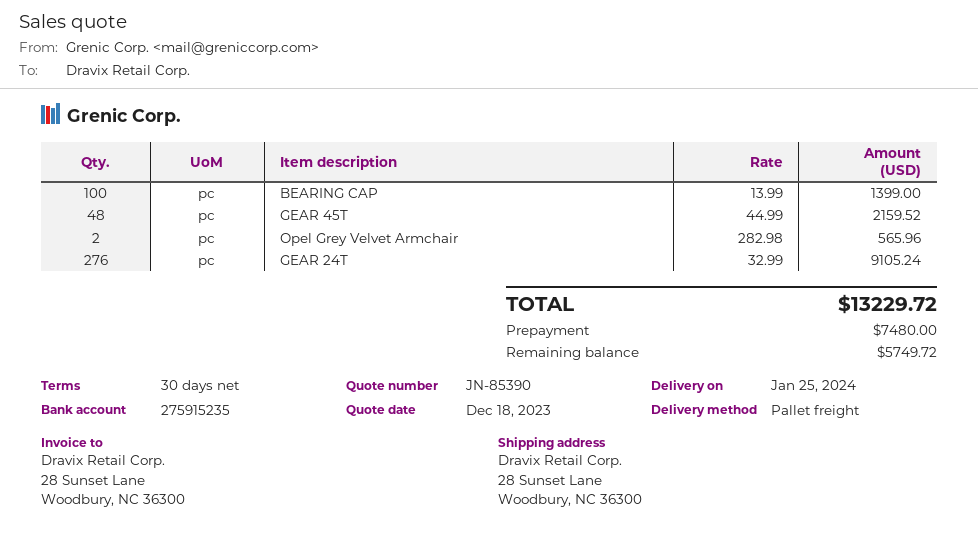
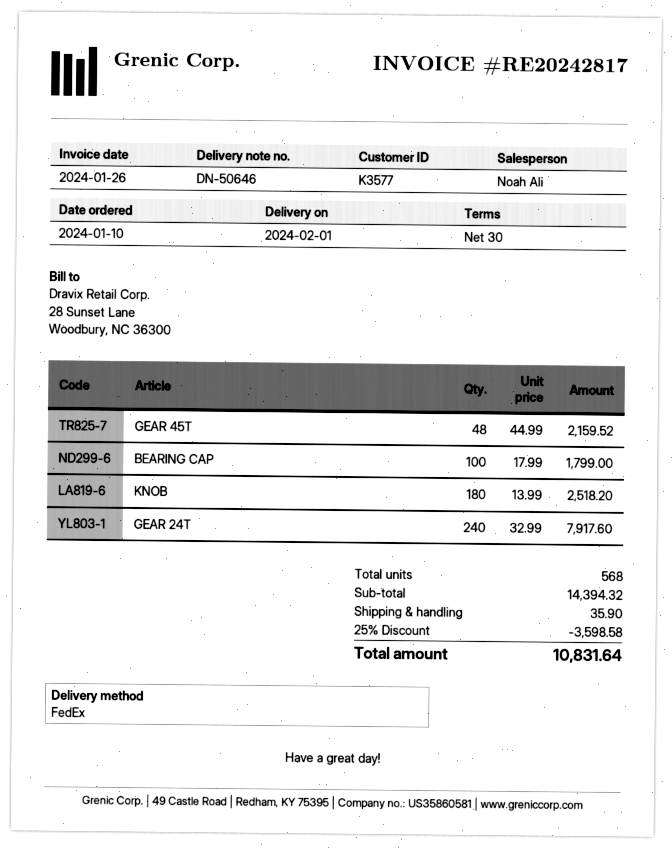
delivery date: 2024-01-25 -> 2024-02-01
shipping method: pallet freight -> FedEx
BEARING CAP: 100 x 13.99 = 1399.00 -> 100 x 17.99 = 1799.00
Opel Grey Velvet Armchair: 2 x 282.98 = 565.96 -> none
GEAR 24T: 276 x 32.99 = 9105.24 -> 240 x 32.99 = 7917.60
KNOB: none -> 180 x 13.99 = 2518.20
discount: none -> 25% = 3598.58
shipping: none -> 35.90
total: 13229.72 -> 10831.64

